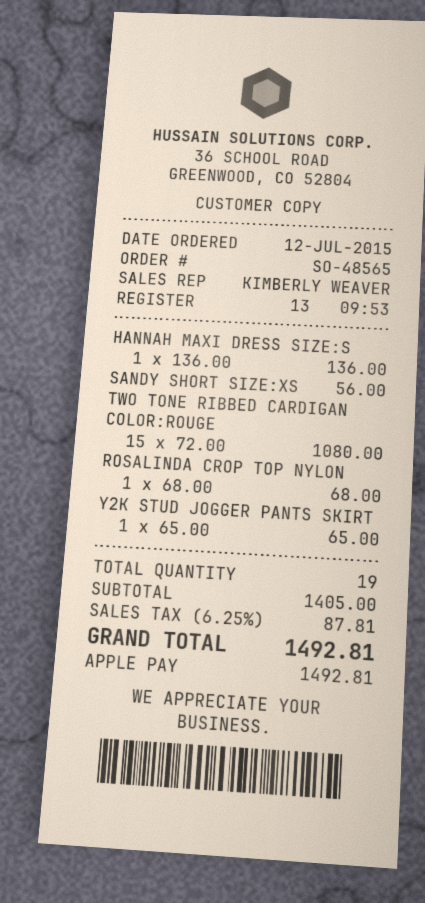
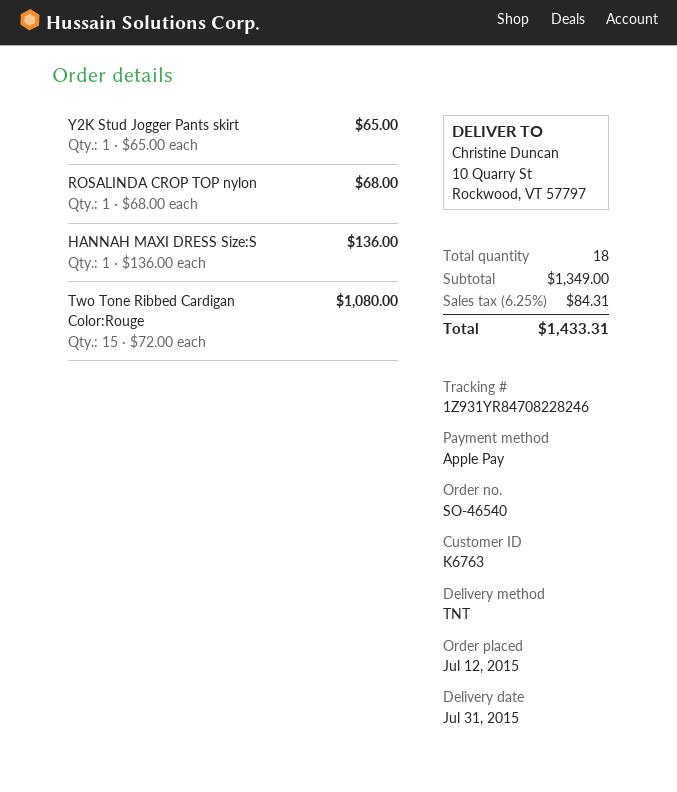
order number: SO-48565 -> SO-46540
SANDY SHORT SIZE:XS: 1 x 56.00 = 56.00 -> none
total quantity: 19 -> 18
subtotal: 1405.00 -> 1349.00
tax: 6.25% = 87.81 -> 6.25% = 84.31
total: 1492.81 -> 1433.31

